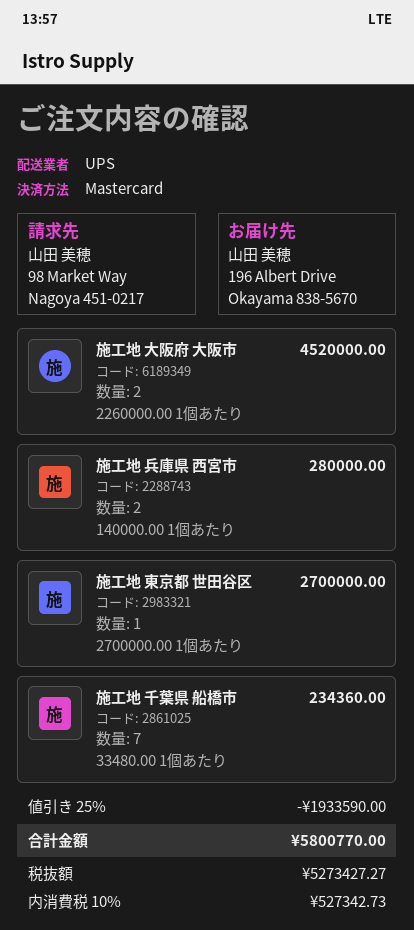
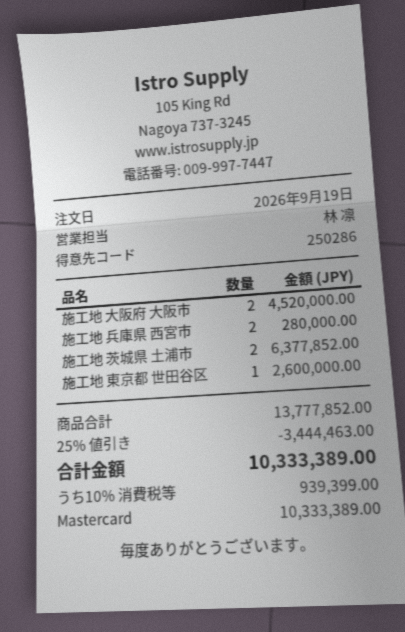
施工地 東京都 世田谷区: 1 for 2700000.00 -> 1 for 2600000.00
施工地 千葉県 船橋市: 7 for 234360.00 -> none
施工地 茨城県 土浦市: none -> 2 for 6377852.00
discount: 25% = 1933590.00 -> 25% = 3444463.00
tax: 10% = 527342.73 -> 10% = 939399.00
total: 5800770.00 -> 10333389.00

